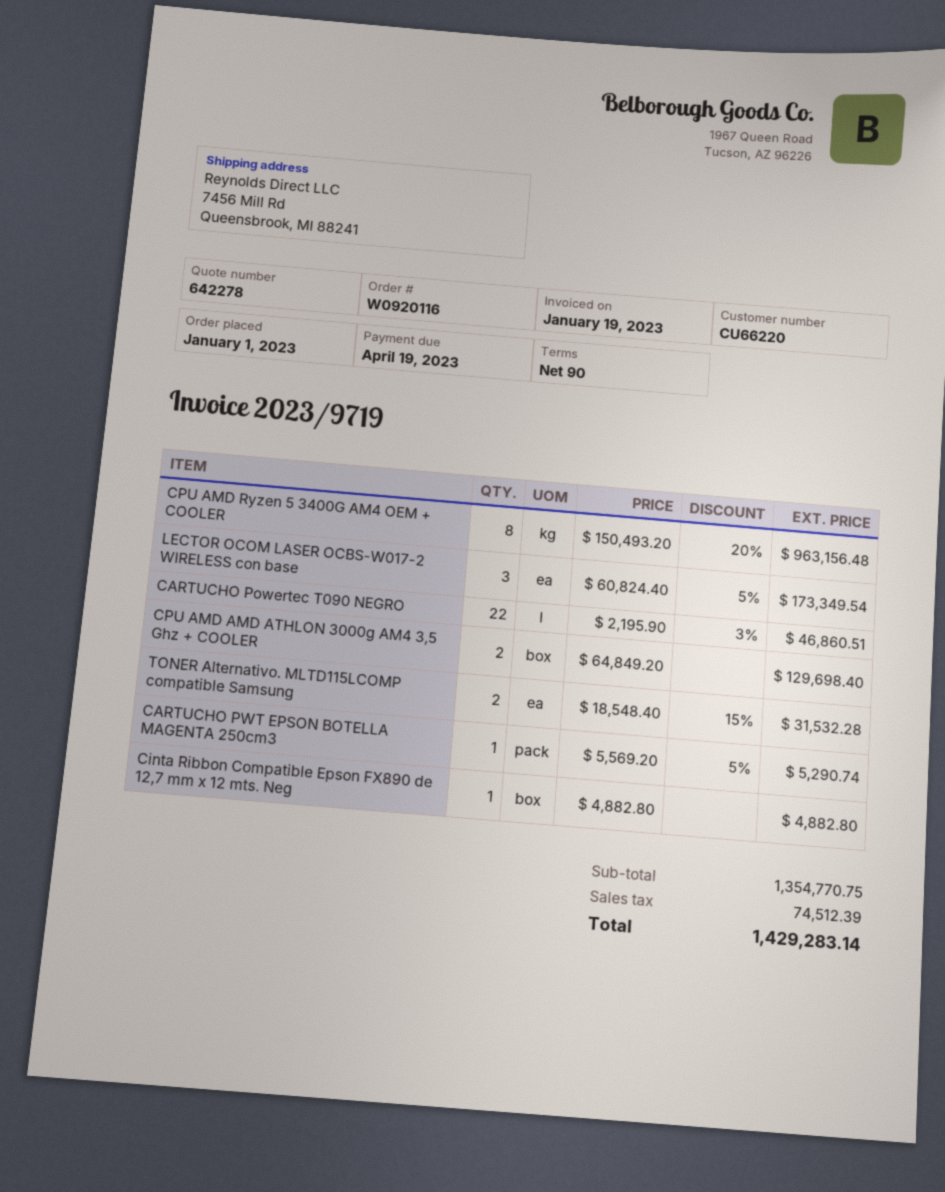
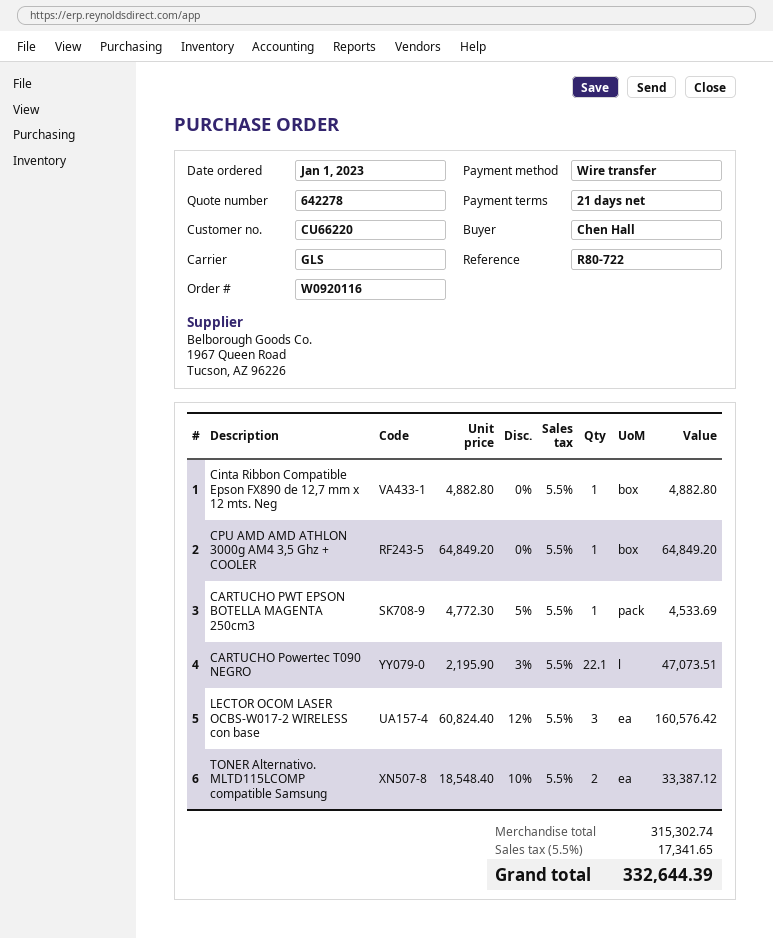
payment terms: 90 days -> 21 days
CPU AMD Ryzen 5 3400G AM4 OEM + COOLER: 8 x 150493.20 - 20% = 963156.48 -> none
LECTOR OCOM LASER OCBS-W017-2 WIRELESS con base: 3 x 60824.40 - 5% = 173349.54 -> 3 x 60824.40 - 12% = 160576.42
CARTUCHO Powertec T090 NEGRO: 22 x 2195.90 - 3% = 46860.51 -> 22.1 x 2195.90 - 3% = 47073.51
CPU AMD AMD ATHLON 3000g AM4 3,5 Ghz + COOLER: 2 x 64849.20 = 129698.40 -> 1 x 64849.20 = 64849.20
TONER Alternativo. MLTD115LCOMP compatible Samsung: 2 x 18548.40 - 15% = 31532.28 -> 2 x 18548.40 - 10% = 33387.12
CARTUCHO PWT EPSON BOTELLA MAGENTA 250cm3: 1 x 5569.20 - 5% = 5290.74 -> 1 x 4772.30 - 5% = 4533.69
subtotal: 1354770.75 -> 315302.74
tax: 74512.39 -> 17341.65
total: 1429283.14 -> 332644.39

